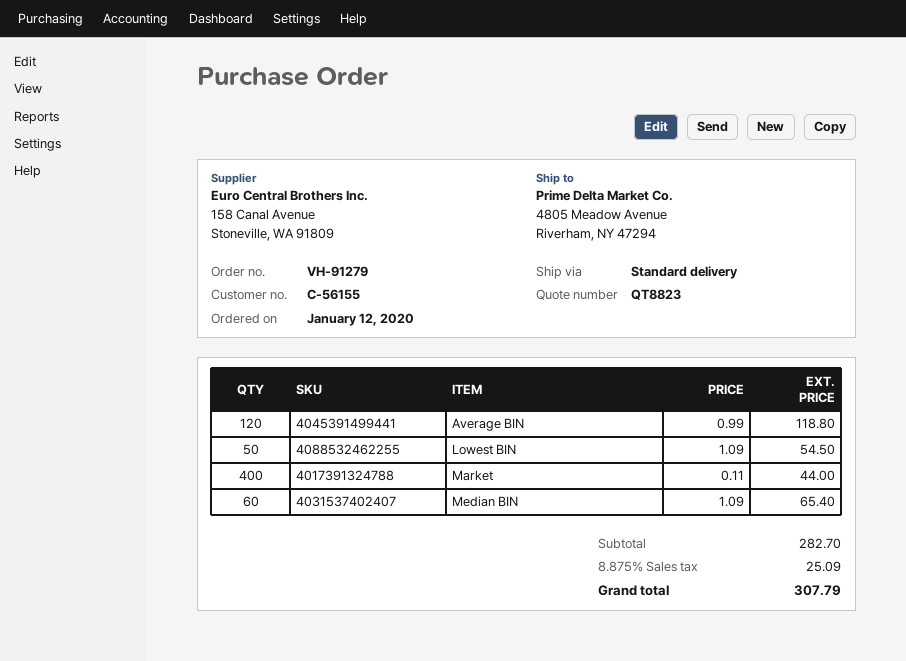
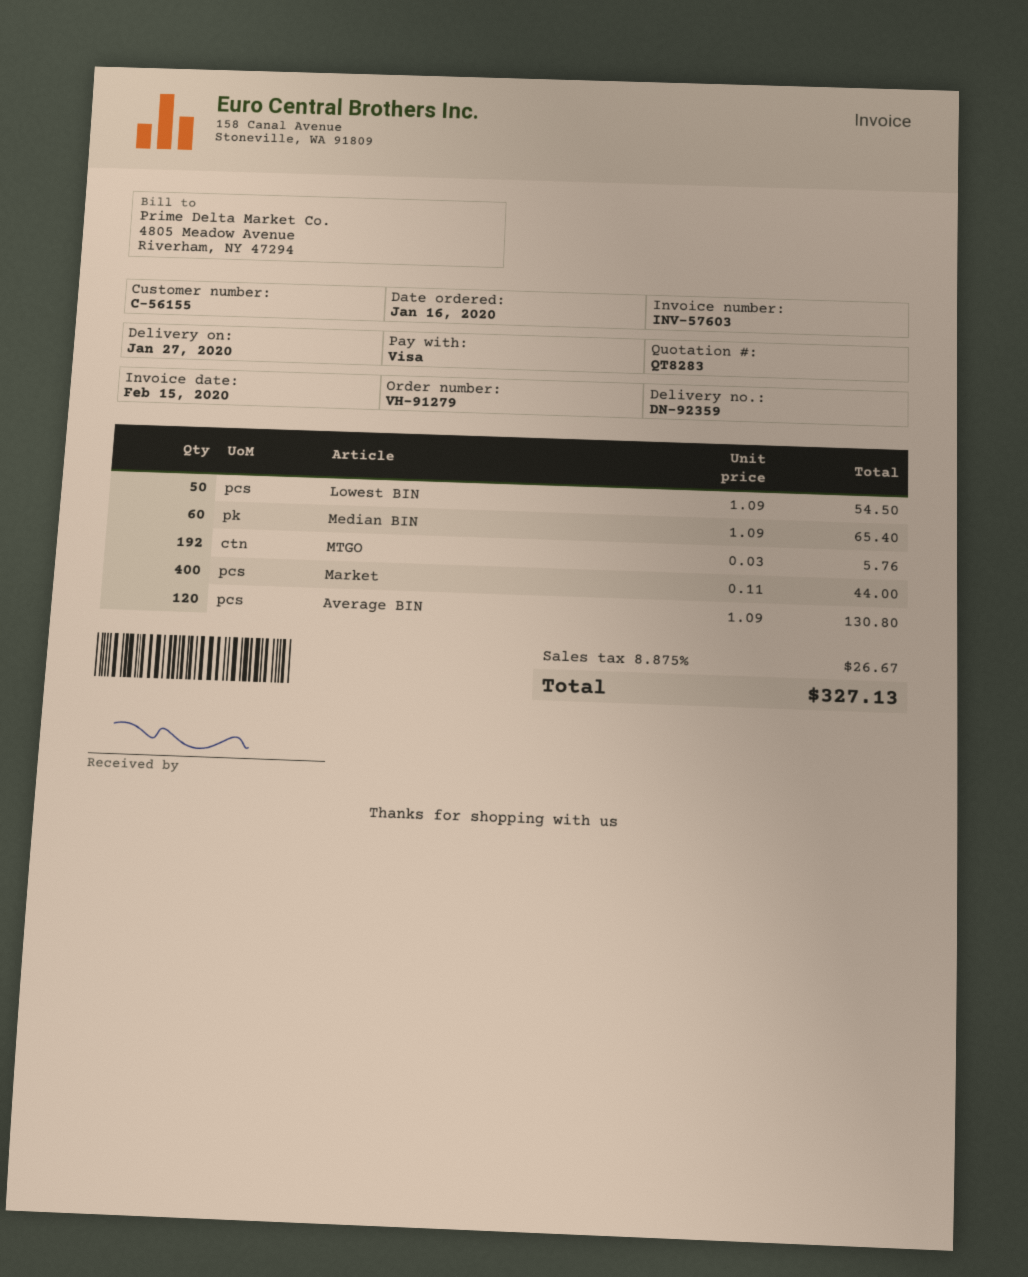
quote number: QT8823 -> QT8283
order date: 2020-01-12 -> 2020-01-16
Average BIN: 120 x 0.99 = 118.80 -> 120 x 1.09 = 130.80
MTGO: none -> 192 x 0.03 = 5.76
tax: 8.875% = 25.09 -> 8.875% = 26.67
total: 307.79 -> 327.13

